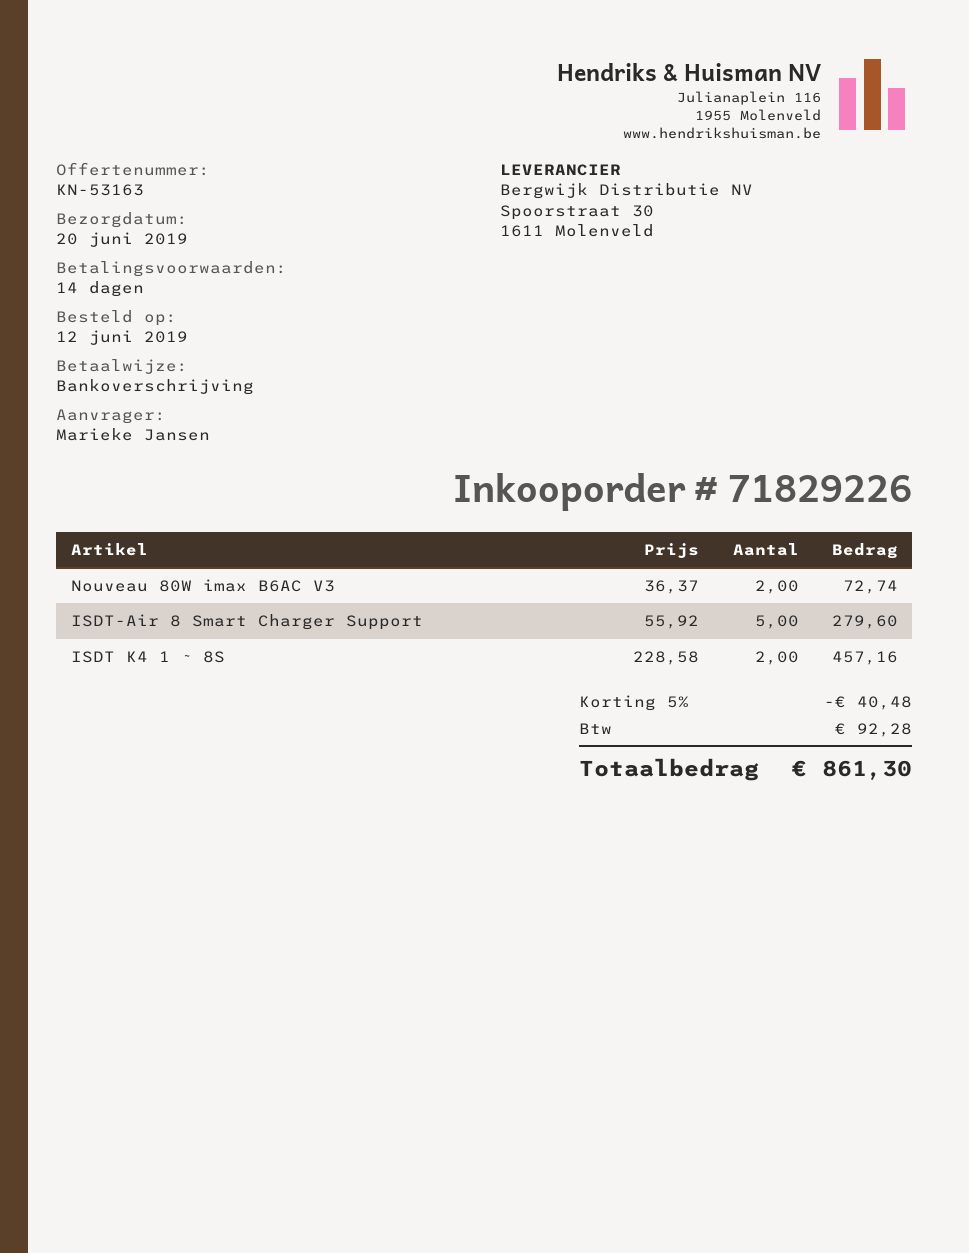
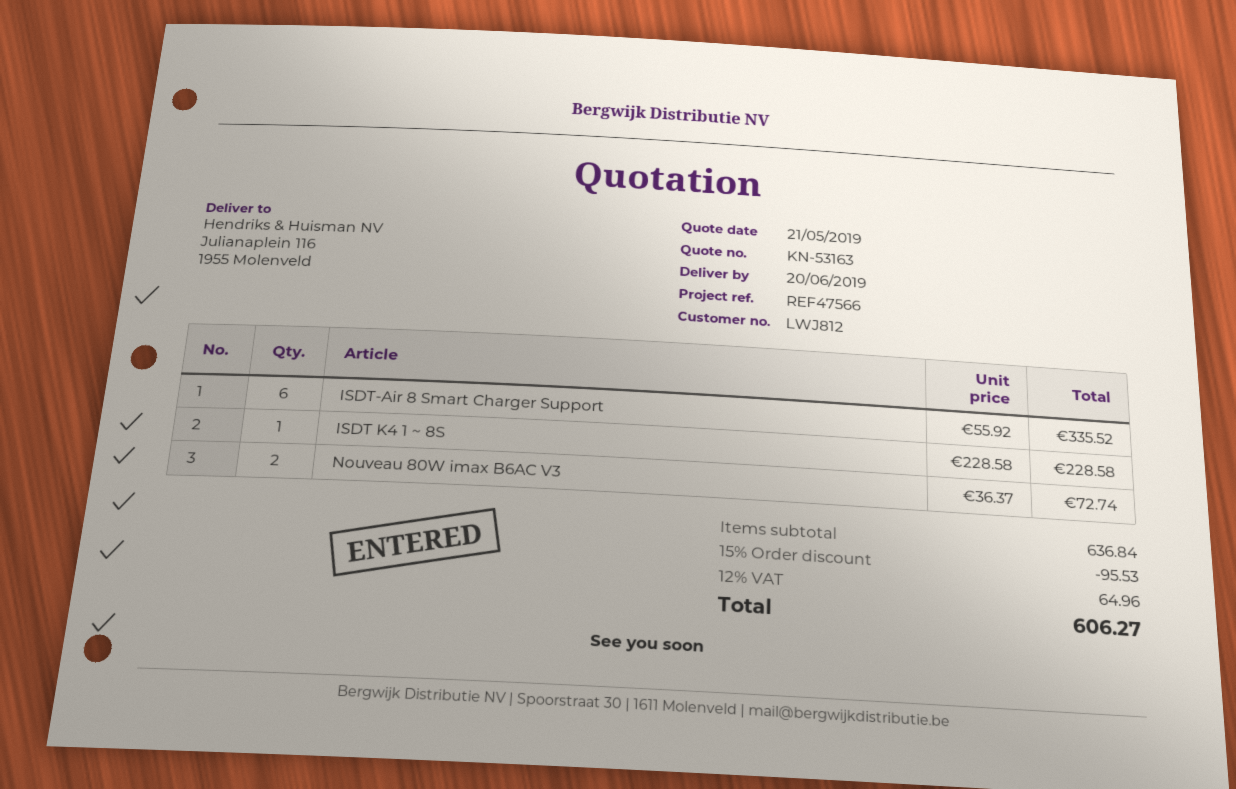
ISDT-Air 8 Smart Charger Support: 5 x 55.92 = 279.60 -> 6 x 55.92 = 335.52
ISDT K4 1 ~ 8S: 2 x 228.58 = 457.16 -> 1 x 228.58 = 228.58
discount: 5% = 40.48 -> 15% = 95.53
tax: 92.28 -> 64.96
total: 861.30 -> 606.27

